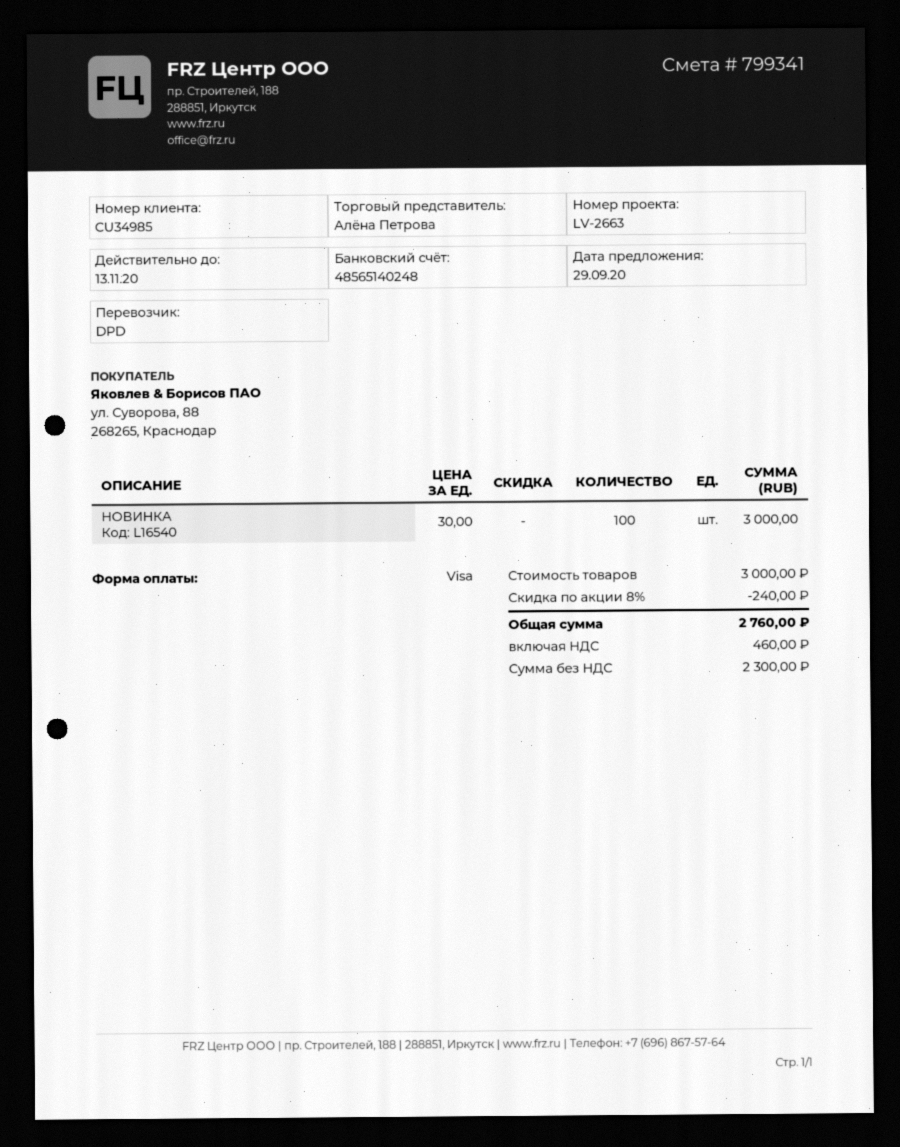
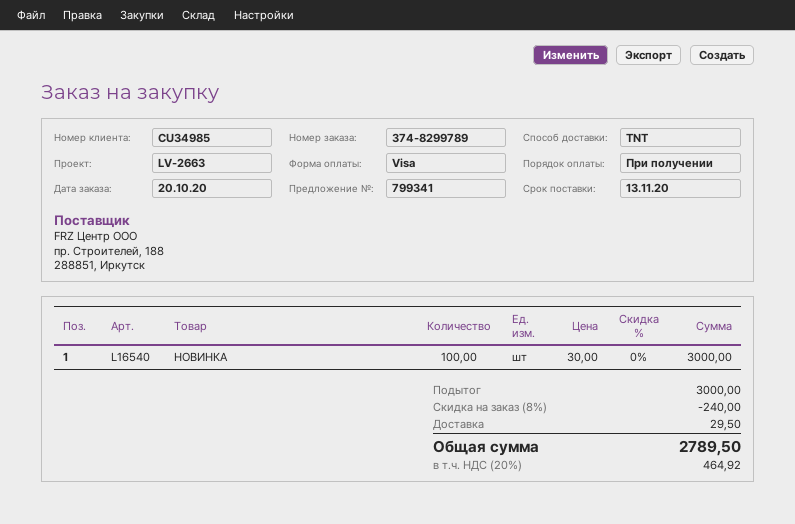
shipping method: DPD -> TNT
shipping: none -> 29.50
tax: 460.00 -> 464.92
total: 2760.00 -> 2789.50

